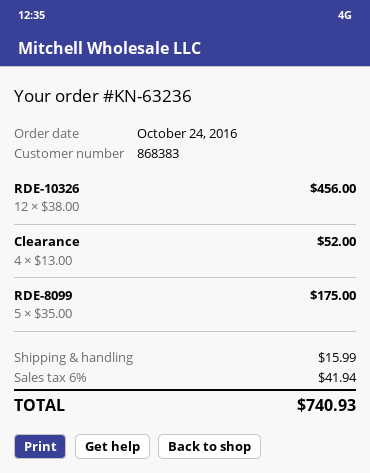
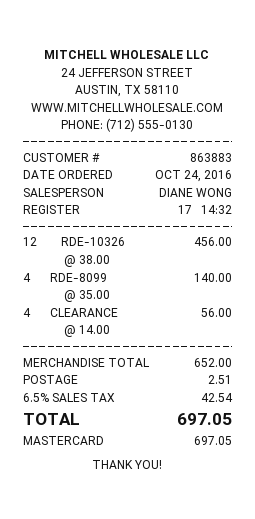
customer number: 868383 -> 863883
Clearance: 4 x 13.00 = 52.00 -> 4 x 14.00 = 56.00
RDE-8099: 5 x 35.00 = 175.00 -> 4 x 35.00 = 140.00
shipping: 15.99 -> 2.51
tax: 6% = 41.94 -> 6.5% = 42.54
total: 740.93 -> 697.05

